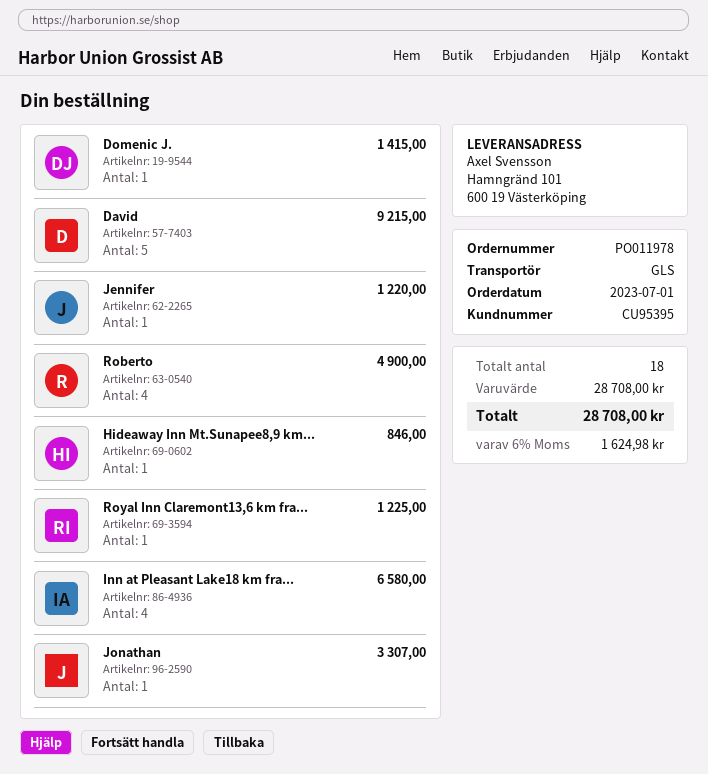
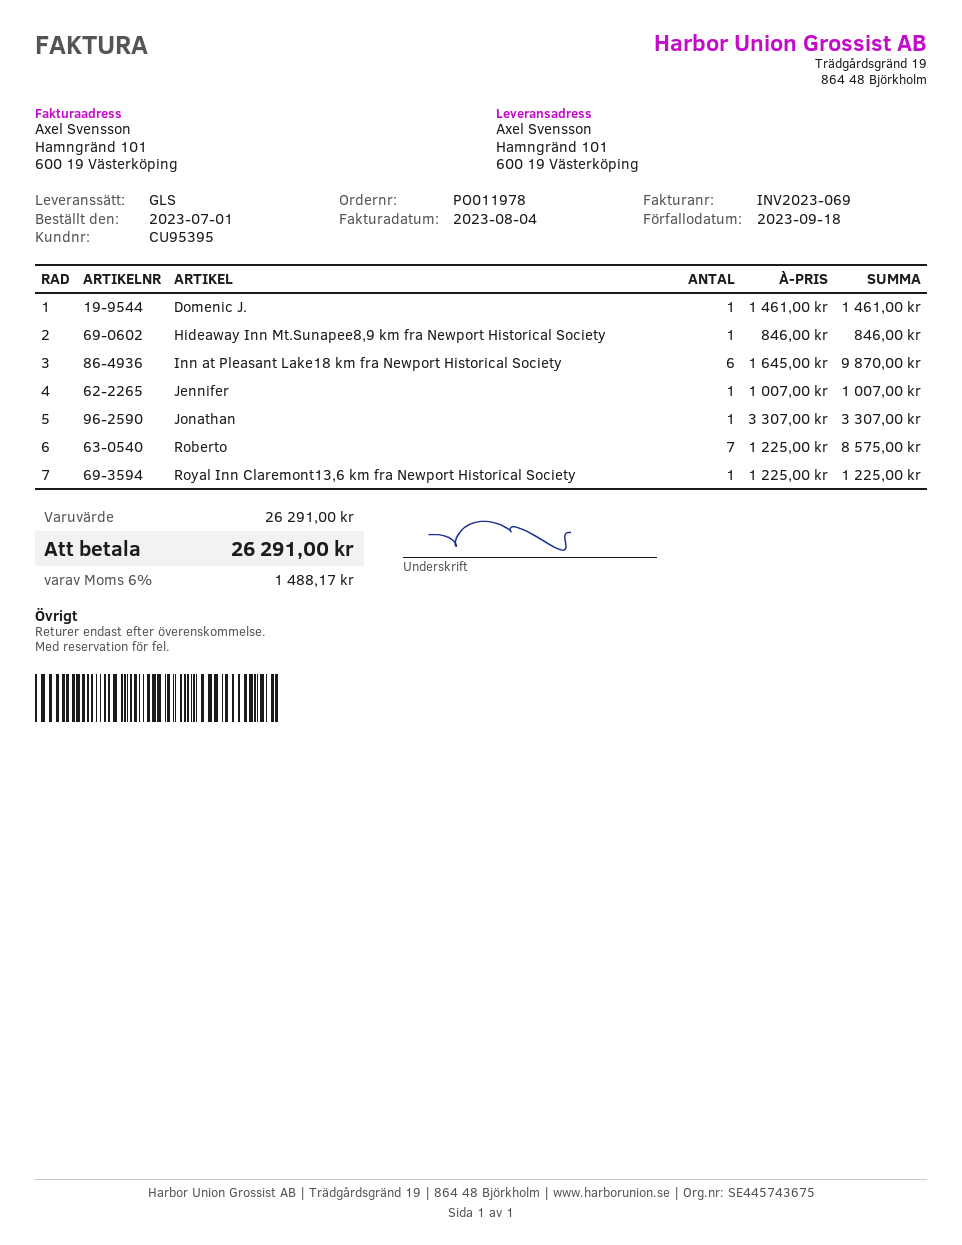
Domenic J.: 1 for 1415.00 -> 1 for 1461.00
David: 5 for 9215.00 -> none
Jennifer: 1 for 1220.00 -> 1 for 1007.00
Roberto: 4 for 4900.00 -> 7 for 8575.00
Inn at Pleasant Lake18 km fra...: 4 for 6580.00 -> 6 for 9870.00
subtotal: 28708.00 -> 26291.00
tax: 6% = 1624.98 -> 6% = 1488.17
total: 28708.00 -> 26291.00

